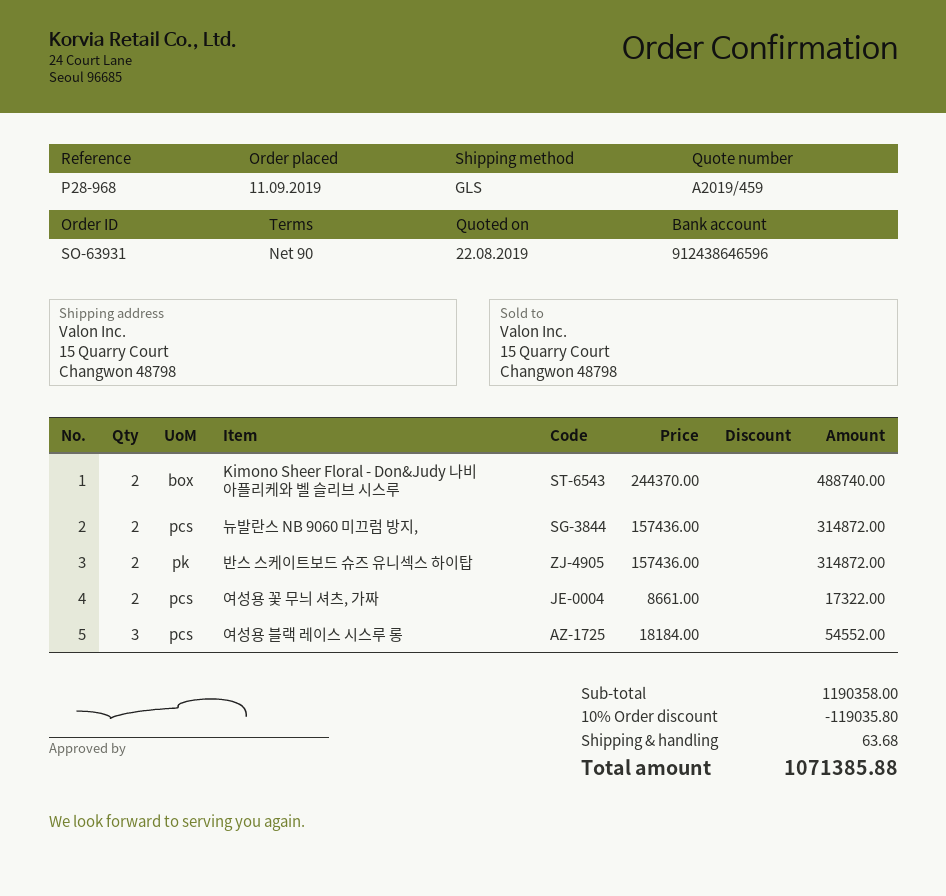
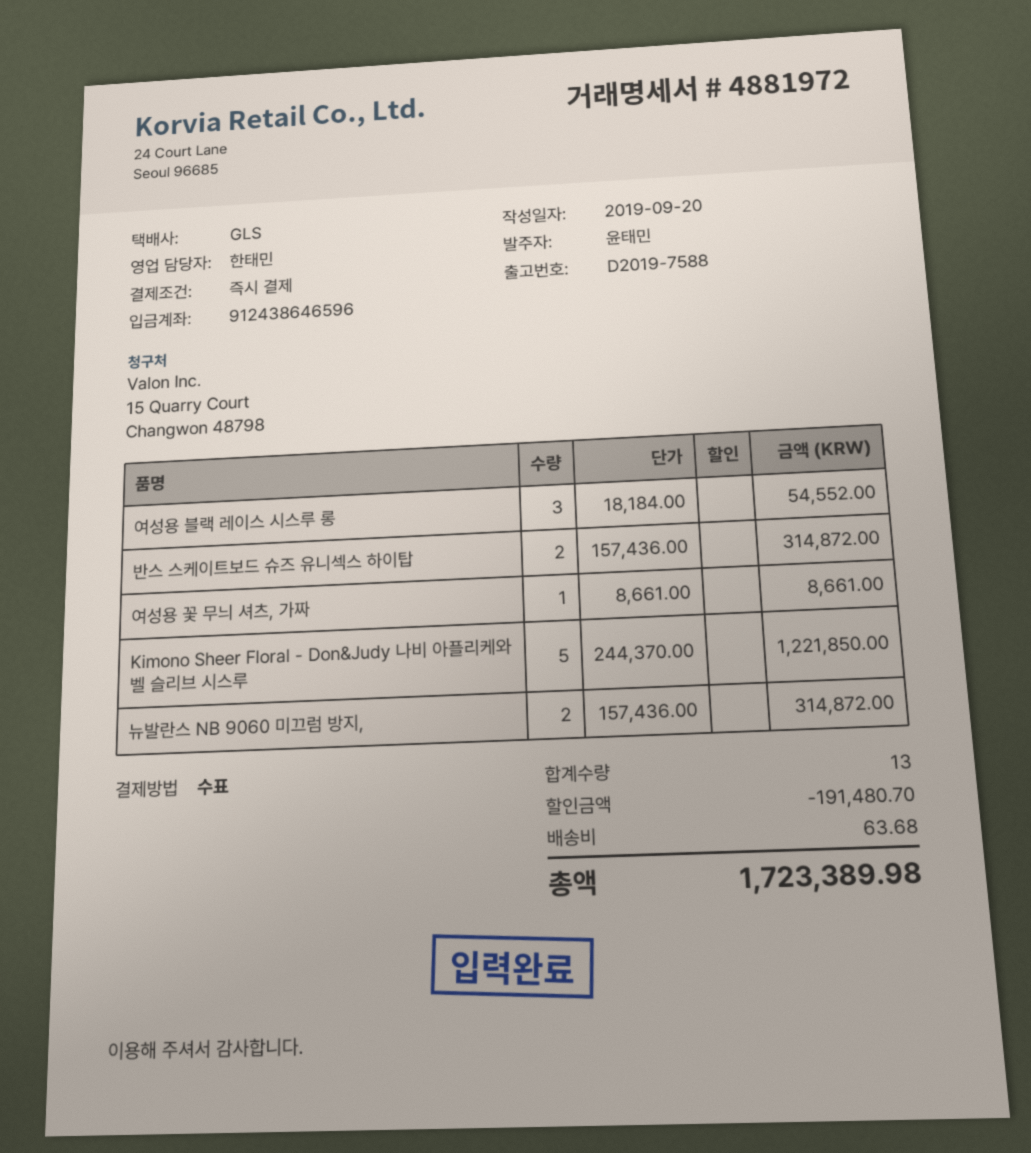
payment terms: 90 days -> on receipt
Kimono Sheer Floral - Don&Judy 나비 아플리케와 벨 슬리브 시스루: 2 x 244370.00 = 488740.00 -> 5 x 244370.00 = 1221850.00
여성용 꽃 무늬 셔츠, 가짜: 2 x 8661.00 = 17322.00 -> 1 x 8661.00 = 8661.00
discount: 119035.80 -> 191480.70
total: 1071385.88 -> 1723389.98

